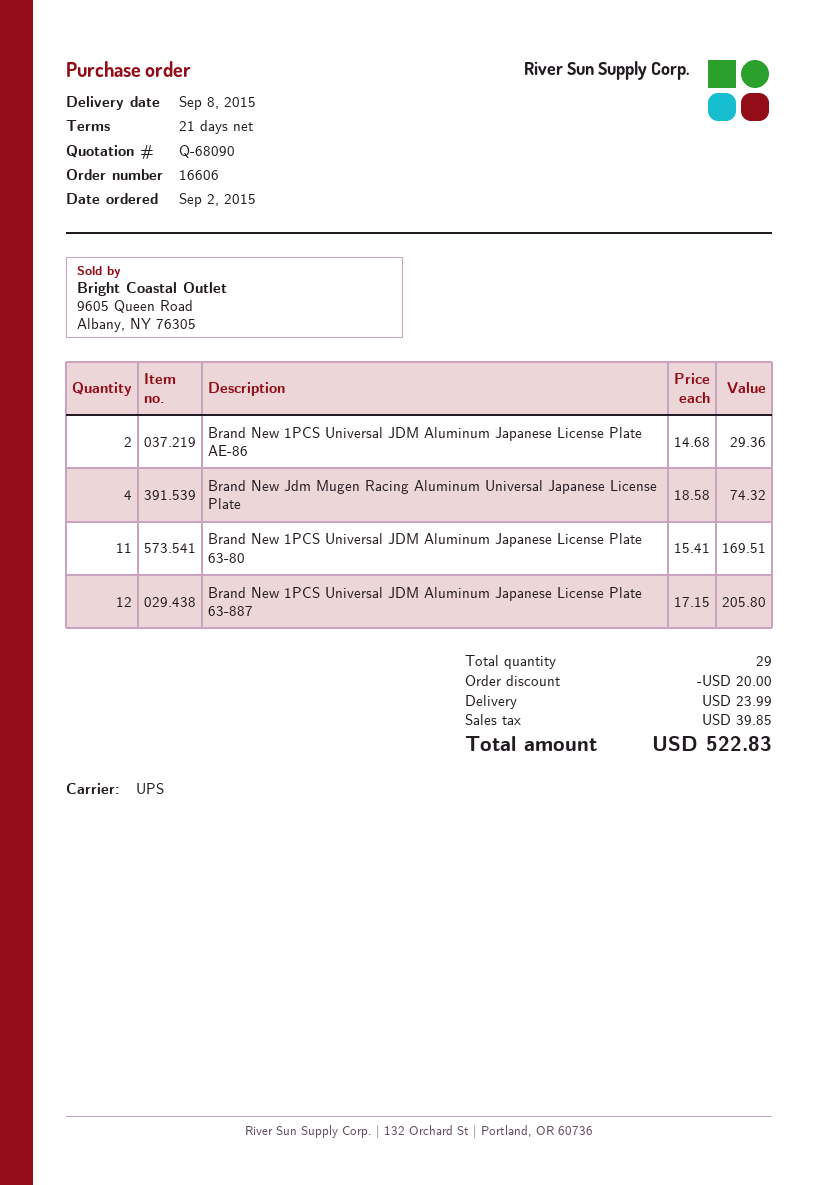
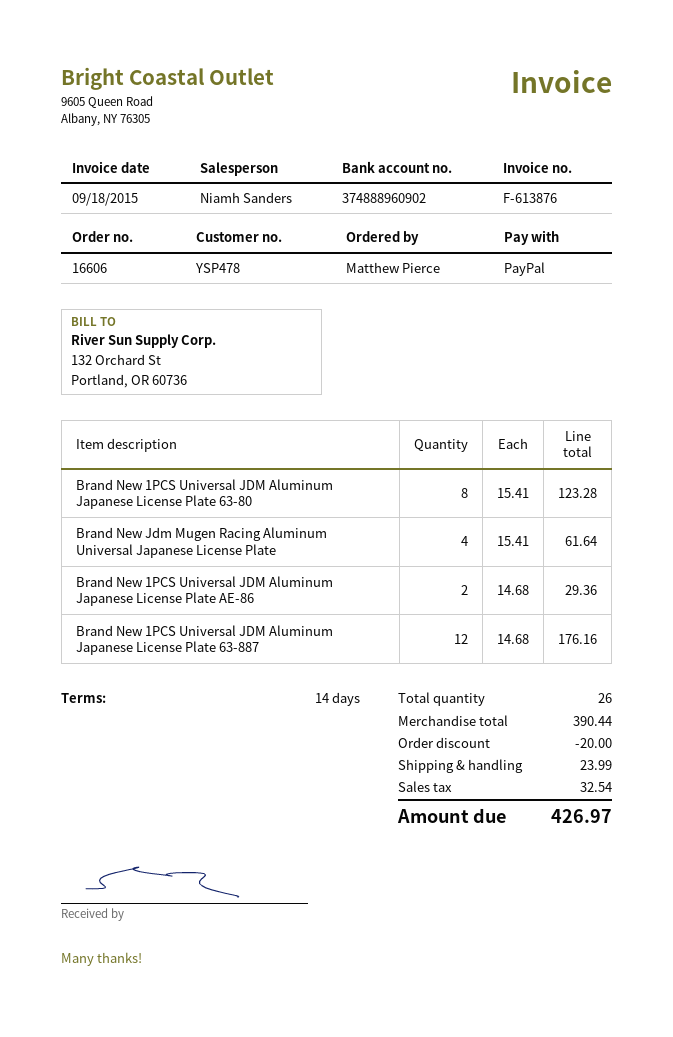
payment terms: 21 days -> 14 days
Brand New Jdm Mugen Racing Aluminum Universal Japanese License Plate: 4 x 18.58 = 74.32 -> 4 x 15.41 = 61.64
Brand New 1PCS Universal JDM Aluminum Japanese License Plate 63-80: 11 x 15.41 = 169.51 -> 8 x 15.41 = 123.28
Brand New 1PCS Universal JDM Aluminum Japanese License Plate 63-887: 12 x 17.15 = 205.80 -> 12 x 14.68 = 176.16
total quantity: 29 -> 26
tax: 39.85 -> 32.54
total: 522.83 -> 426.97

